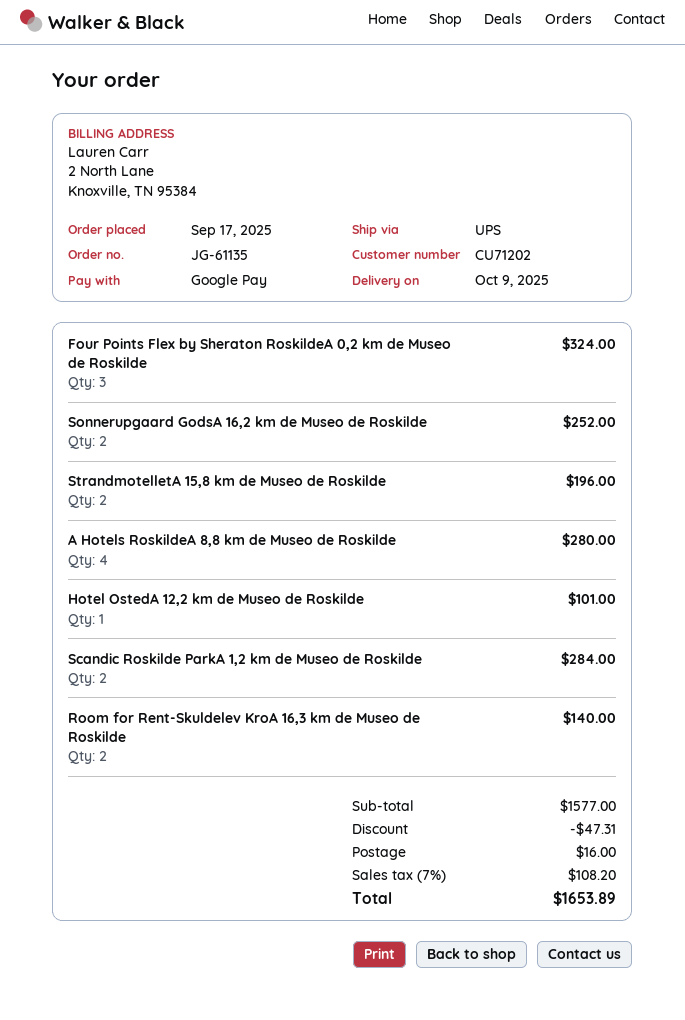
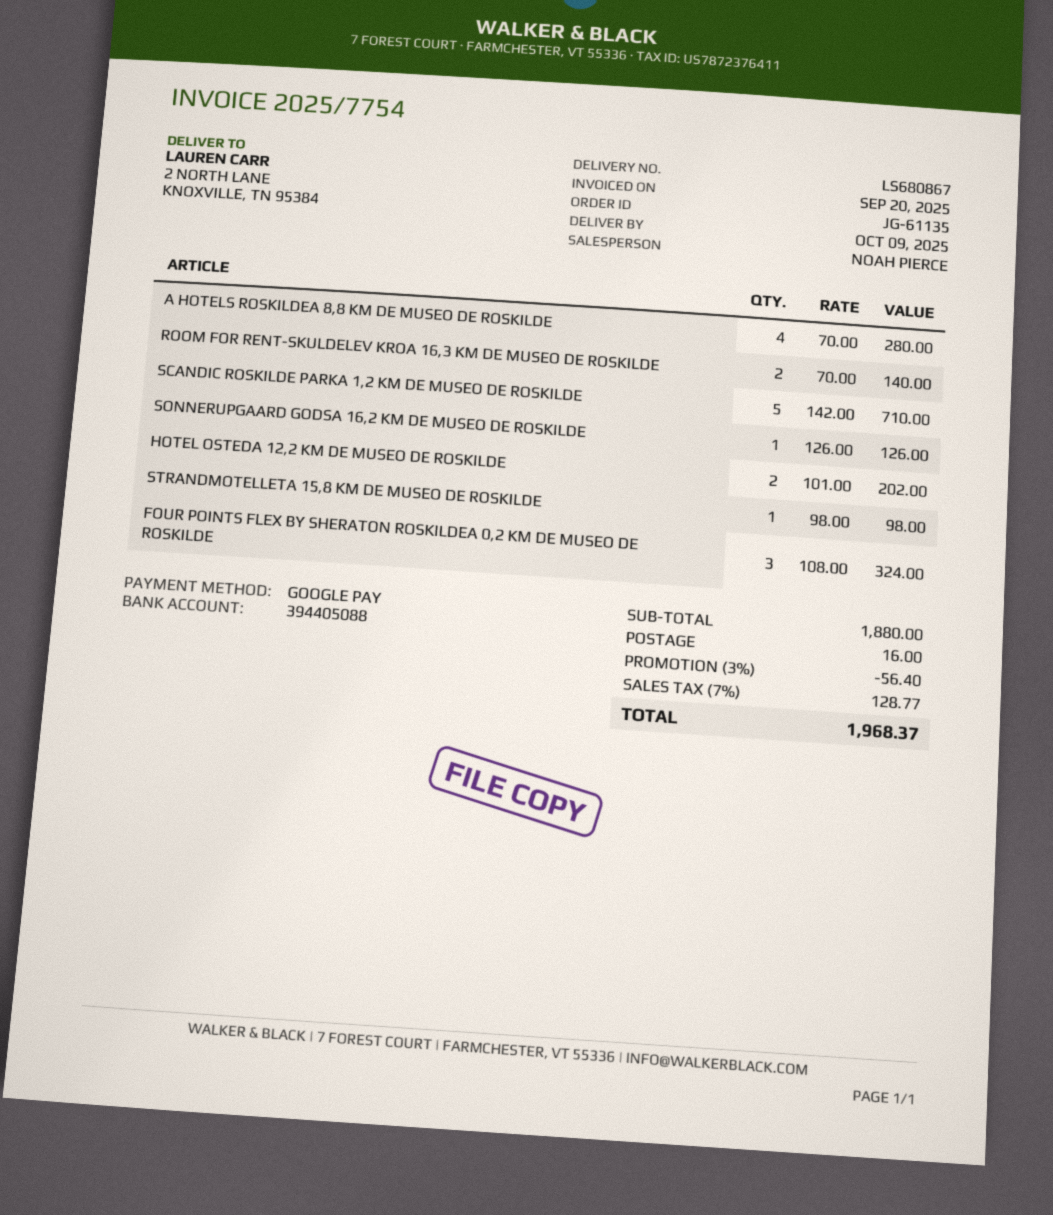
Sonnerupgaard GodsA 16,2 km de Museo de Roskilde: 2 for 252.00 -> 1 for 126.00
StrandmotelletA 15,8 km de Museo de Roskilde: 2 for 196.00 -> 1 for 98.00
Hotel OstedA 12,2 km de Museo de Roskilde: 1 for 101.00 -> 2 for 202.00
Scandic Roskilde ParkA 1,2 km de Museo de Roskilde: 2 for 284.00 -> 5 for 710.00
subtotal: 1577.00 -> 1880.00
discount: 47.31 -> 56.40
tax: 7% = 108.20 -> 7% = 128.77
total: 1653.89 -> 1968.37

